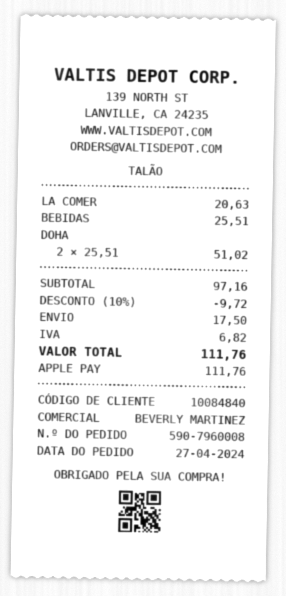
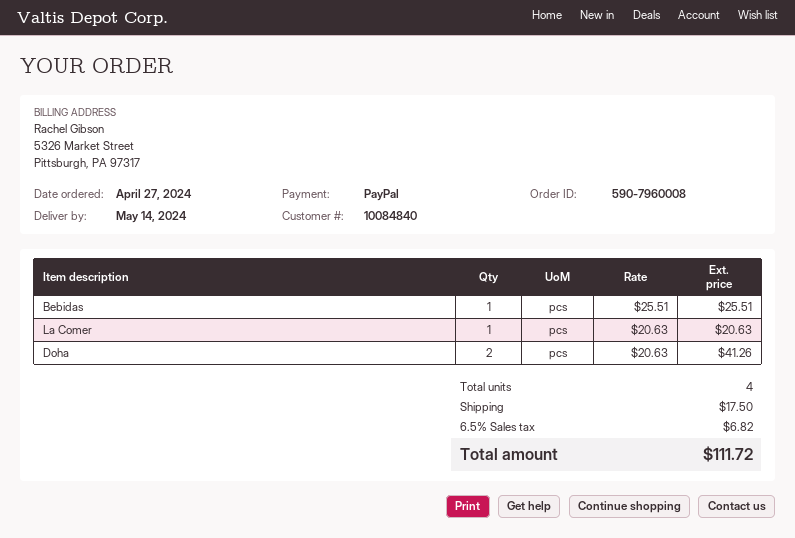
payment method: Apple Pay -> PayPal
DOHA: 2 x 25.51 = 51.02 -> 2 x 20.63 = 41.26
discount: 10% = 9.72 -> none
total: 111.76 -> 111.72

